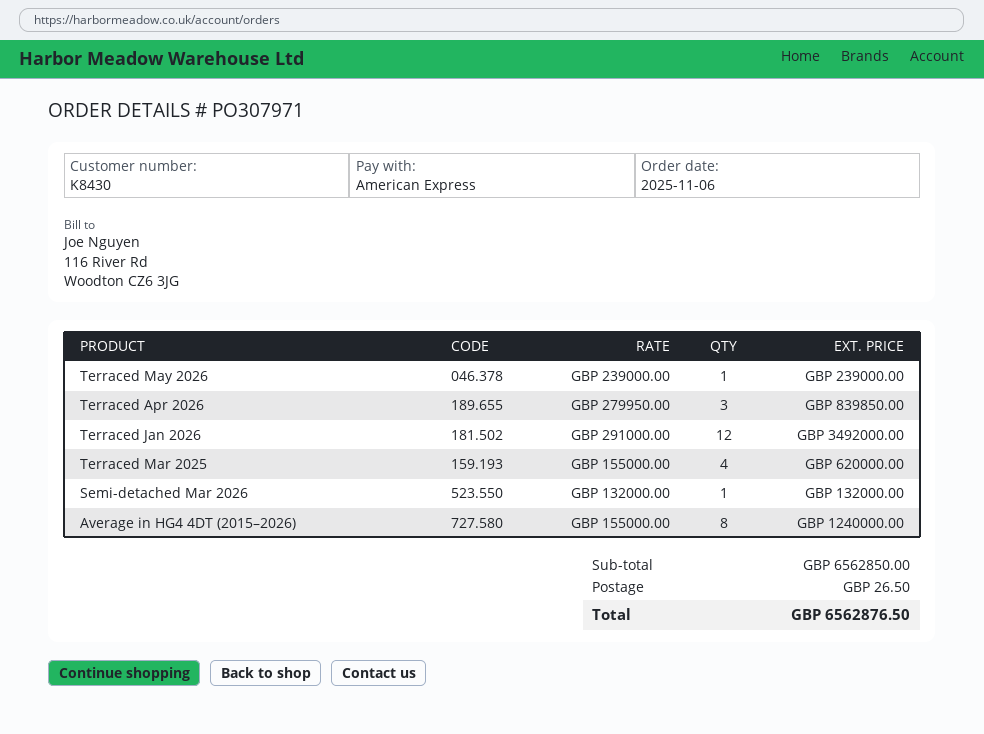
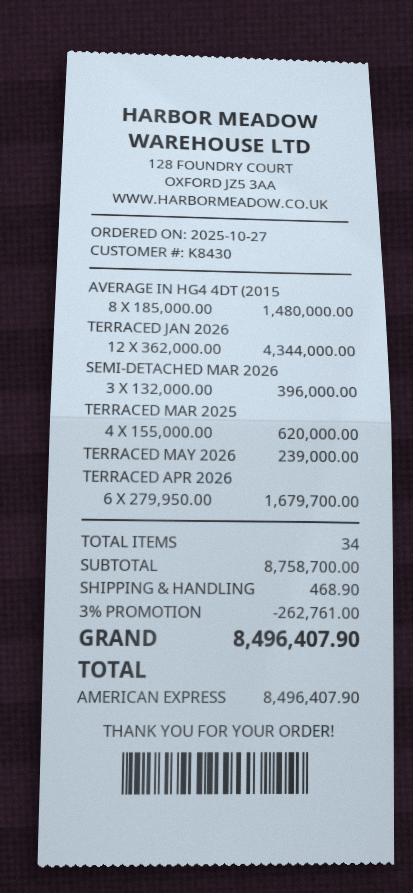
order date: 2025-11-06 -> 2025-10-27
Terraced Apr 2026: 3 x 279950.00 = 839850.00 -> 6 x 279950.00 = 1679700.00
Terraced Jan 2026: 12 x 291000.00 = 3492000.00 -> 12 x 362000.00 = 4344000.00
Semi-detached Mar 2026: 1 x 132000.00 = 132000.00 -> 3 x 132000.00 = 396000.00
Average in HG4 4DT (2015–2026): 8 x 155000.00 = 1240000.00 -> 8 x 185000.00 = 1480000.00
subtotal: 6562850.00 -> 8758700.00
discount: none -> 3% = 262761.00
shipping: 26.50 -> 468.90
total: 6562876.50 -> 8496407.90

